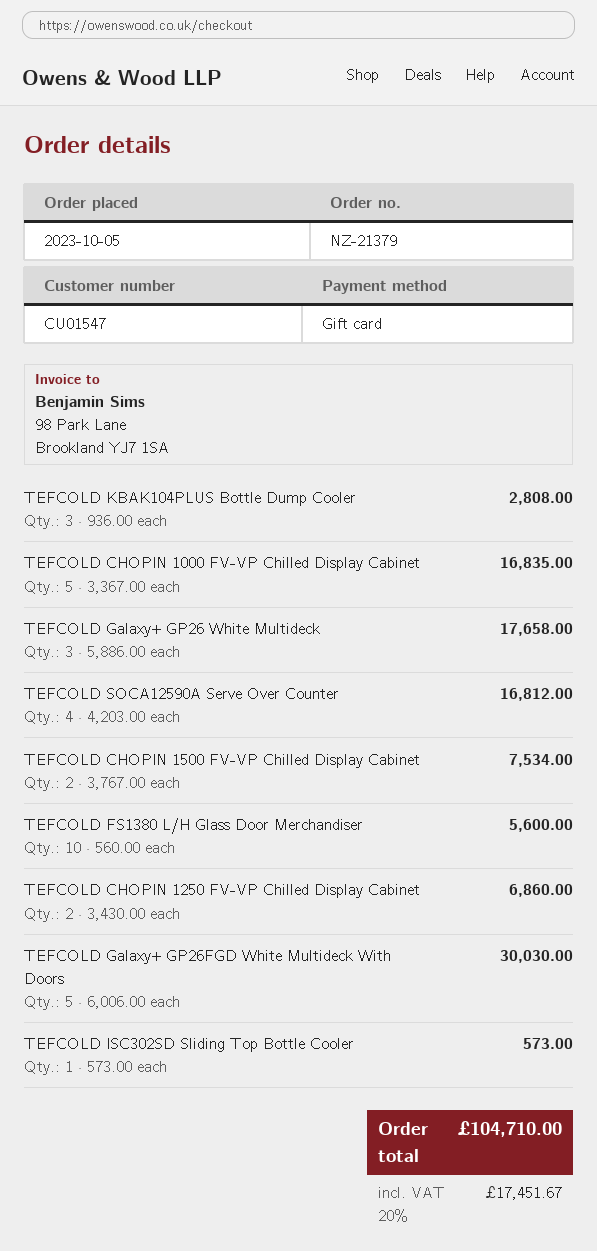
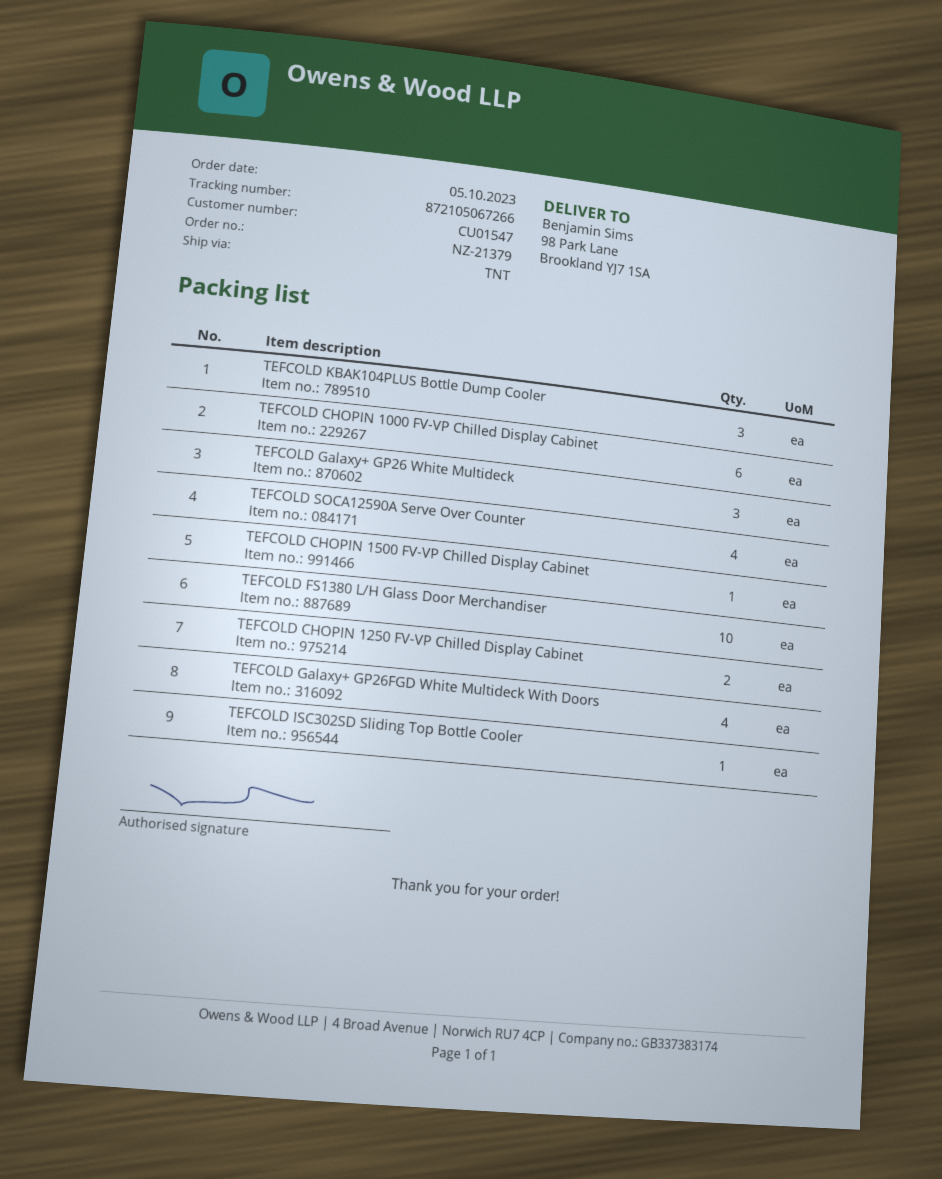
TEFCOLD CHOPIN 1000 FV-VP Chilled Display Cabinet: 5 -> 6
TEFCOLD CHOPIN 1500 FV-VP Chilled Display Cabinet: 2 -> 1
TEFCOLD Galaxy+ GP26FGD White Multideck With Doors: 5 -> 4

